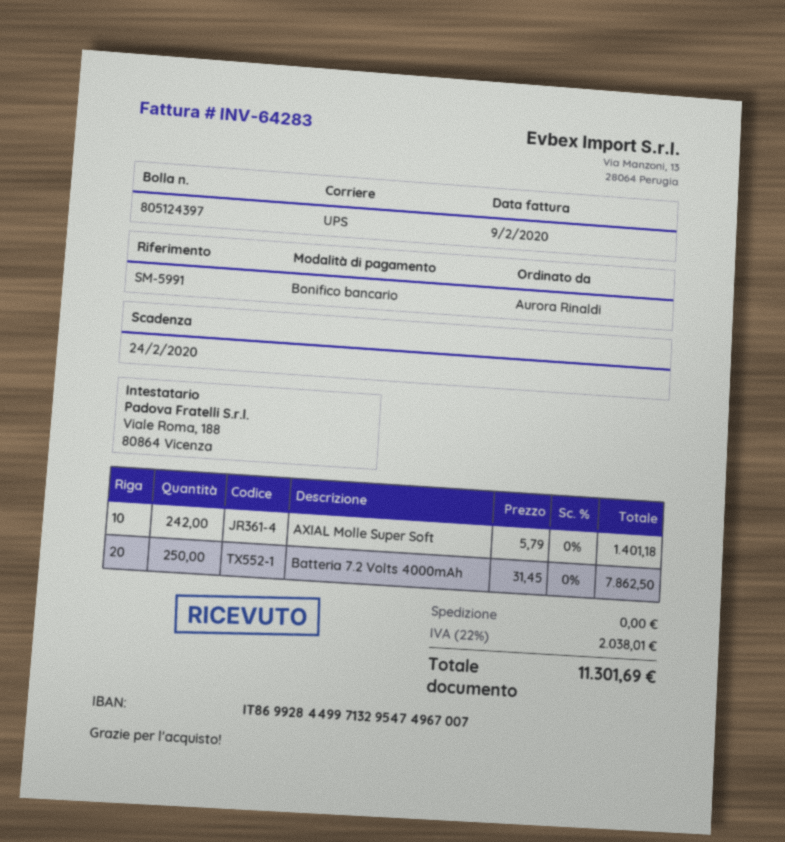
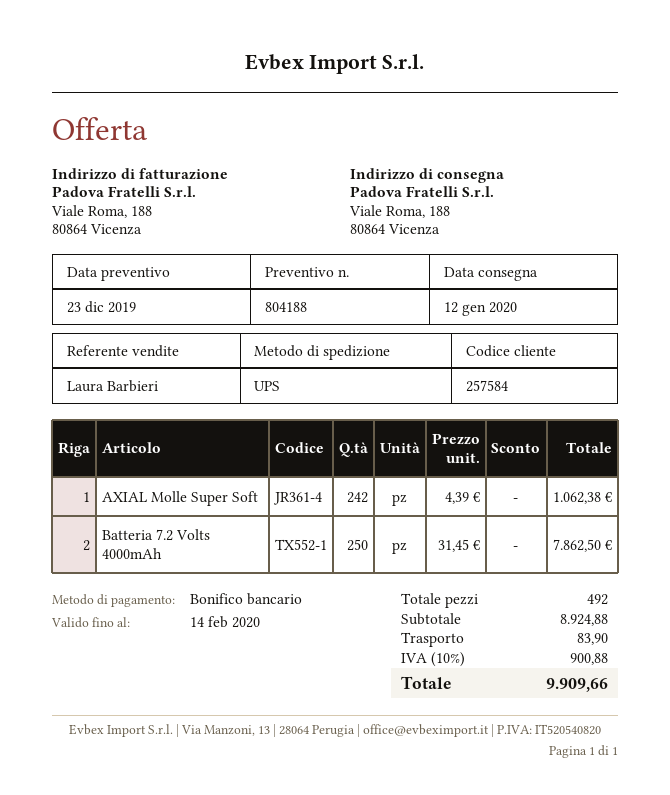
AXIAL Molle Super Soft: 242 x 5.79 = 1401.18 -> 242 x 4.39 = 1062.38
shipping: 0.00 -> 83.90
tax: 22% = 2038.01 -> 10% = 900.88
total: 11301.69 -> 9909.66

